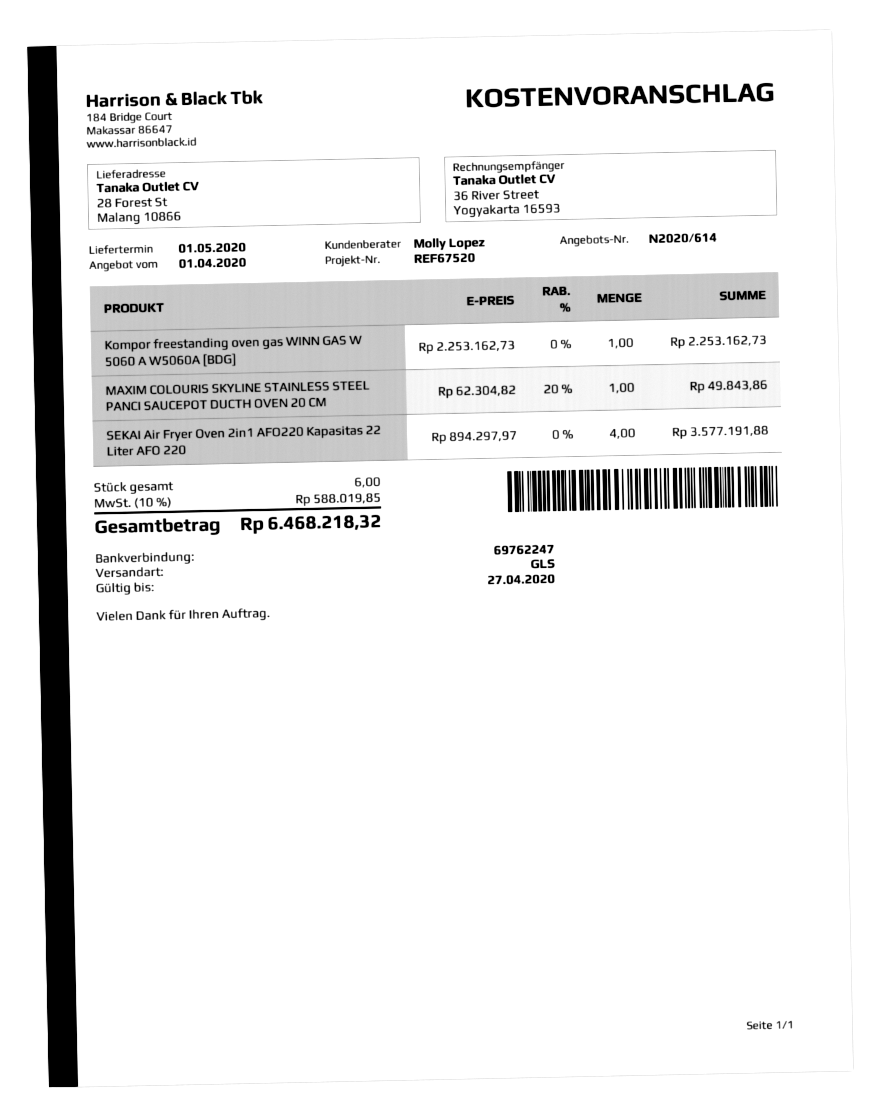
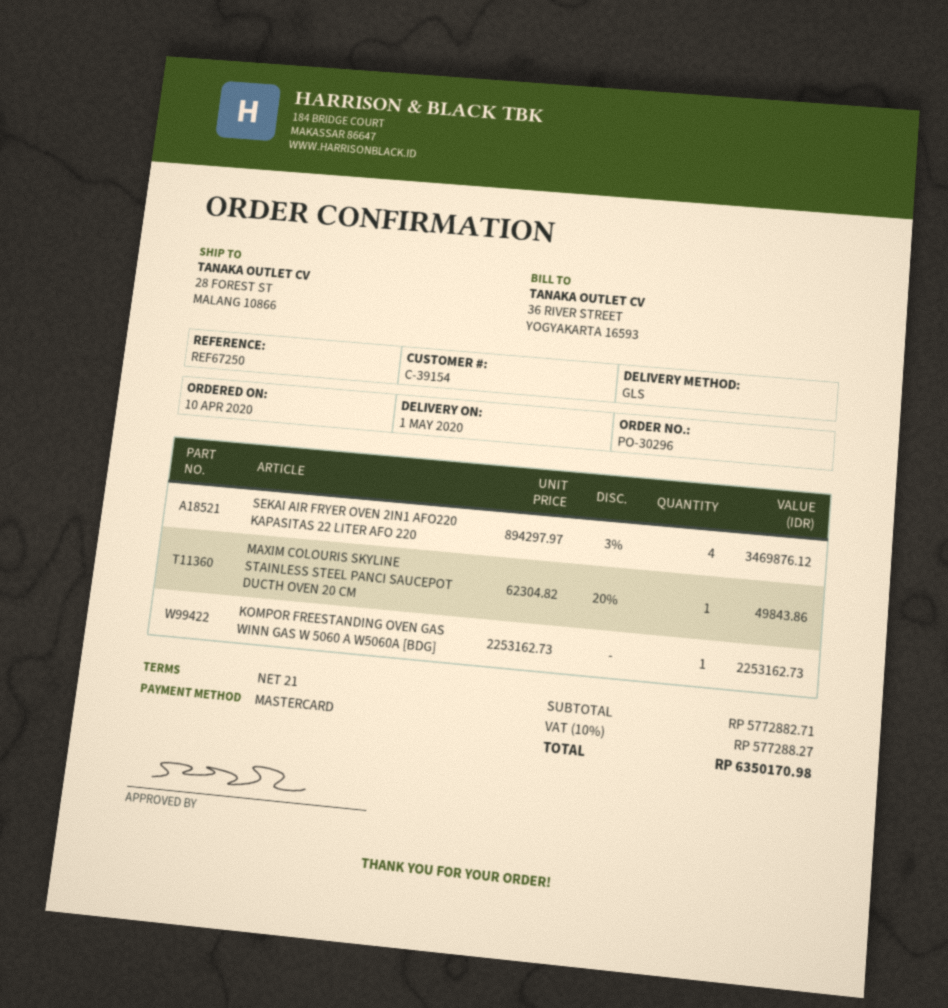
reference: REF67520 -> REF67250
SEKAI Air Fryer Oven 2in1 AFO220 Kapasitas 22 Liter AFO 220: 4 x 894297.97 = 3577191.88 -> 4 x 894297.97 - 3% = 3469876.12
tax: 10% = 588019.85 -> 10% = 577288.27
total: 6468218.32 -> 6350170.98

